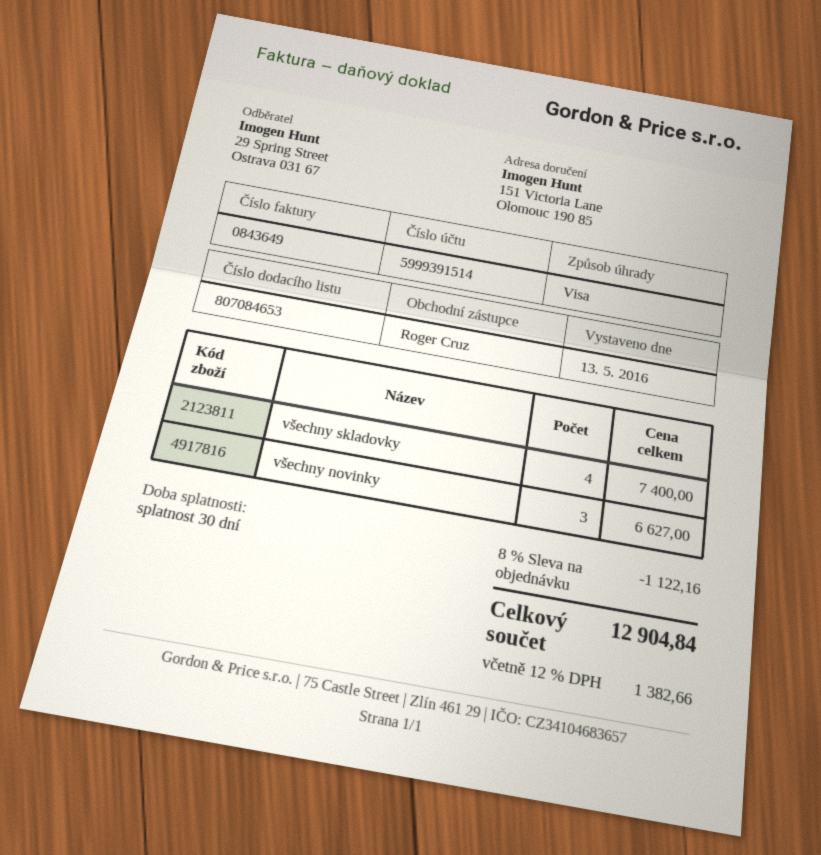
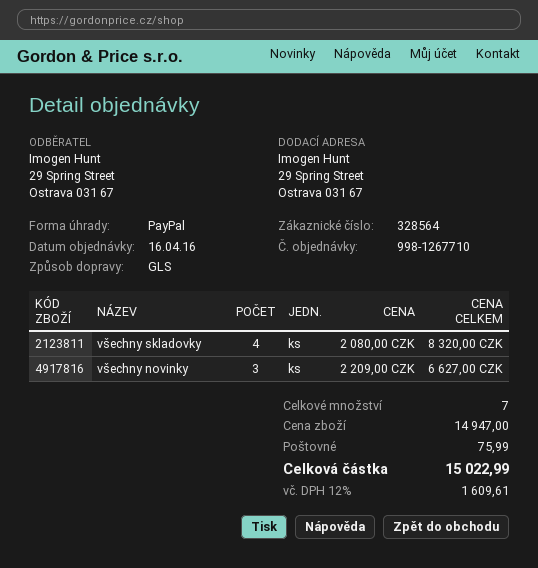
payment method: Visa -> PayPal
ship to: 151 Victoria Lane, Olomouc 190 85 -> 29 Spring Street, Ostrava 031 67
všechny skladovky: 4 for 7400.00 -> 4 for 8320.00
discount: 8% = 1122.16 -> none
shipping: none -> 75.99
tax: 12% = 1382.66 -> 12% = 1609.61
total: 12904.84 -> 15022.99

